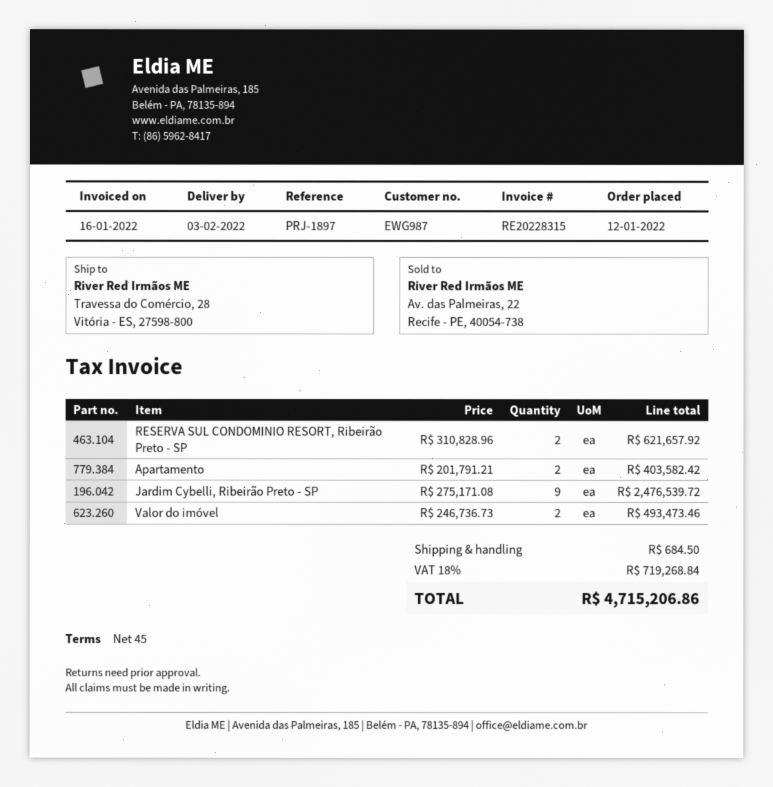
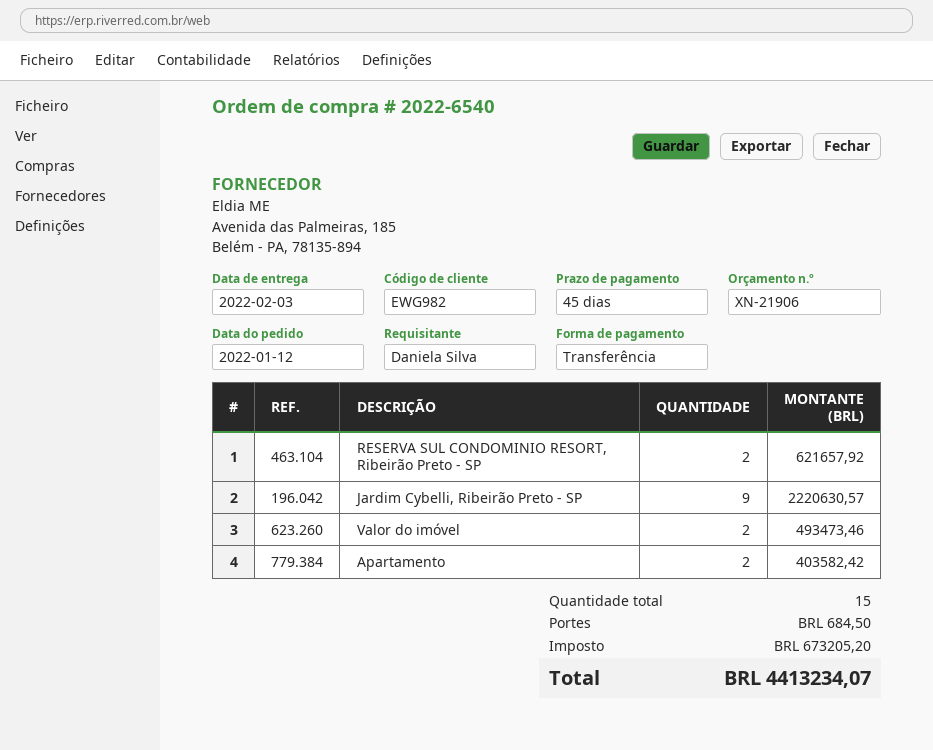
customer number: EWG987 -> EWG982
Jardim Cybelli, Ribeirão Preto - SP: 9 for 2476539.72 -> 9 for 2220630.57
tax: 719268.84 -> 673205.20
total: 4715206.86 -> 4413234.07

